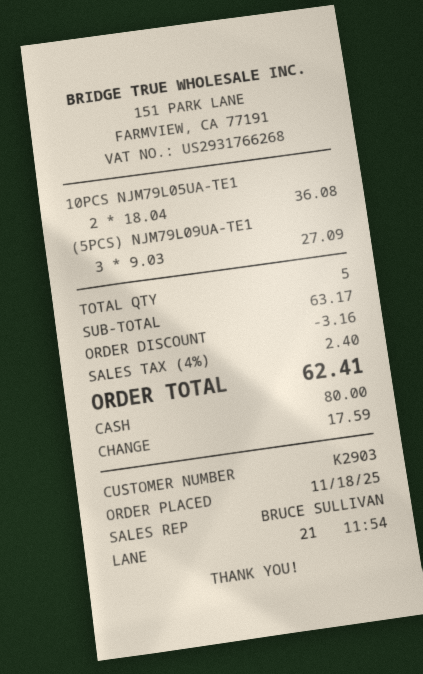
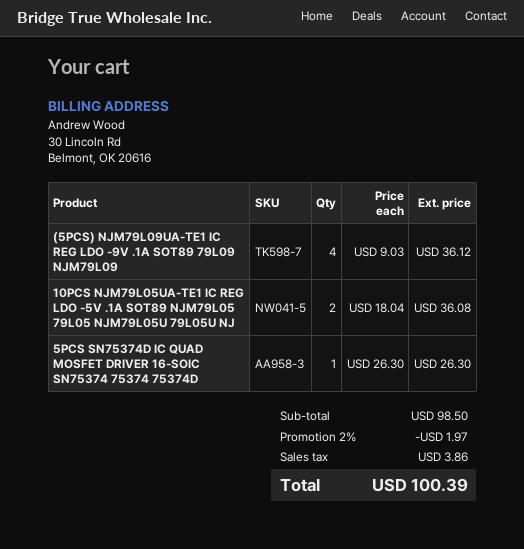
(5PCS) NJM79L09UA-TE1: 3 x 9.03 = 27.09 -> 4 x 9.03 = 36.12
5PCS SN75374D IC QUAD MOSFET DRIVER 16-SOIC SN75374 75374 75374D: none -> 1 x 26.30 = 26.30
subtotal: 63.17 -> 98.50
discount: 3.16 -> 1.97
tax: 2.40 -> 3.86
total: 62.41 -> 100.39

